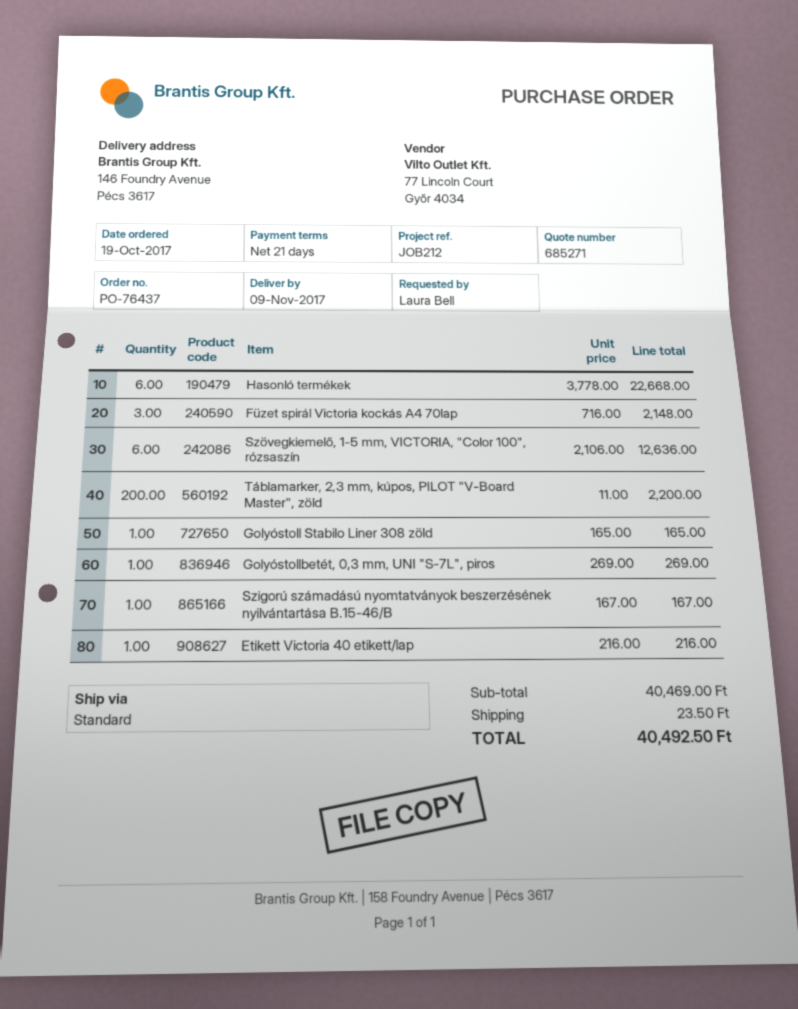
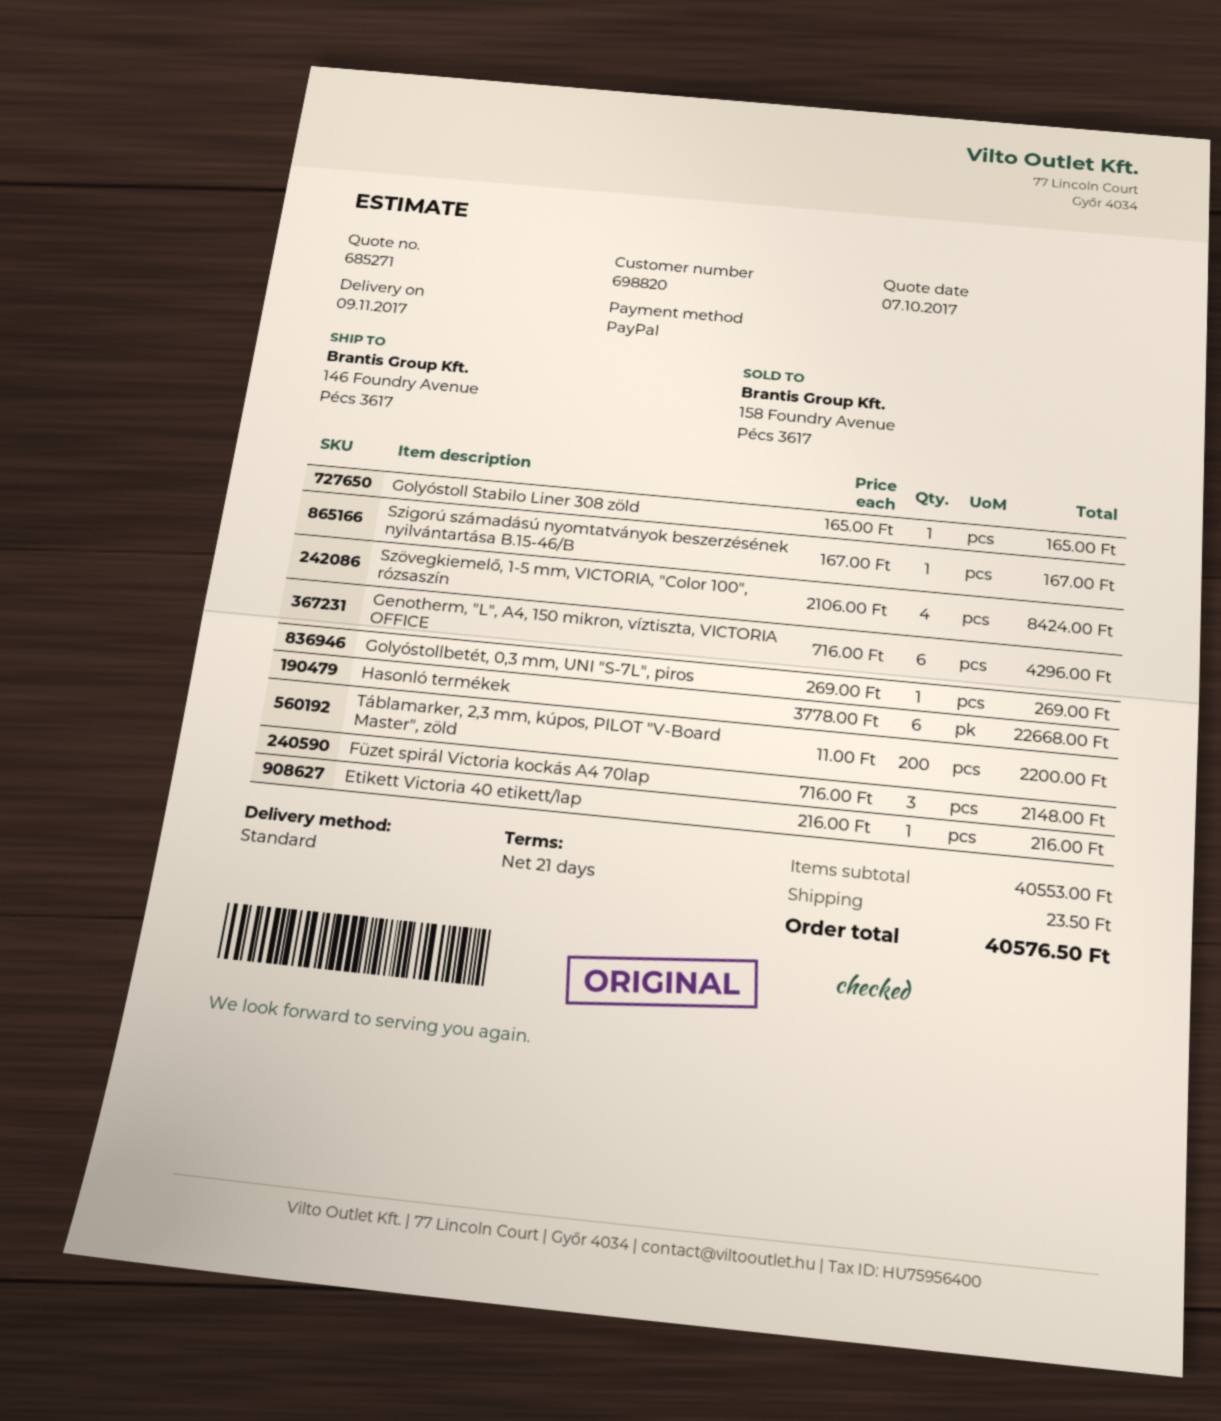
Szövegkiemelő, 1-5 mm, VICTORIA, "Color 100", rózsaszín: 6 x 2106.00 = 12636.00 -> 4 x 2106.00 = 8424.00
Genotherm, "L", A4, 150 mikron, víztiszta, VICTORIA OFFICE: none -> 6 x 716.00 = 4296.00
subtotal: 40469.00 -> 40553.00
total: 40492.50 -> 40576.50

